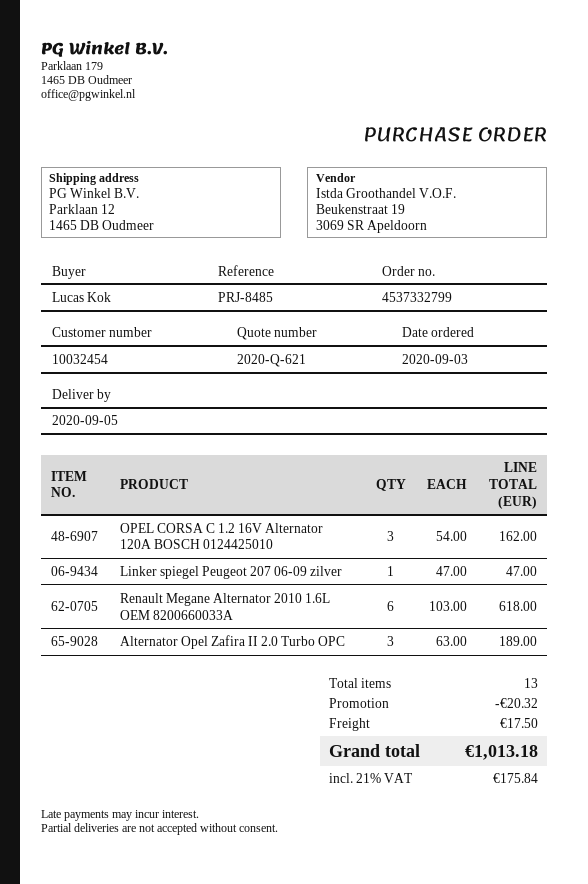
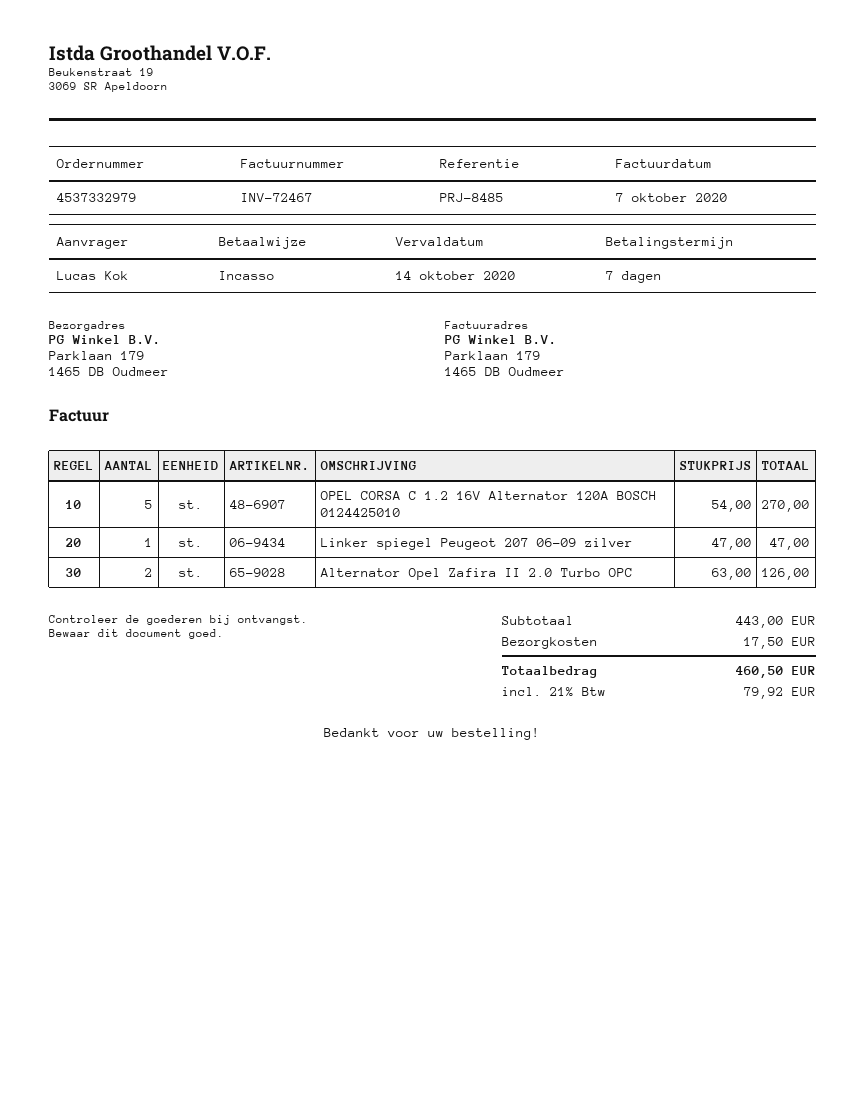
order number: 4537332799 -> 4537332979
ship to: Parklaan 12, 1465 DB Oudmeer -> Parklaan 179, 1465 DB Oudmeer
OPEL CORSA C 1.2 16V Alternator 120A BOSCH 0124425010: 3 x 54.00 = 162.00 -> 5 x 54.00 = 270.00
Renault Megane Alternator 2010 1.6L OEM 8200660033A: 6 x 103.00 = 618.00 -> none
Alternator Opel Zafira II 2.0 Turbo OPC: 3 x 63.00 = 189.00 -> 2 x 63.00 = 126.00
discount: 20.32 -> none
tax: 21% = 175.84 -> 21% = 79.92
total: 1013.18 -> 460.50

